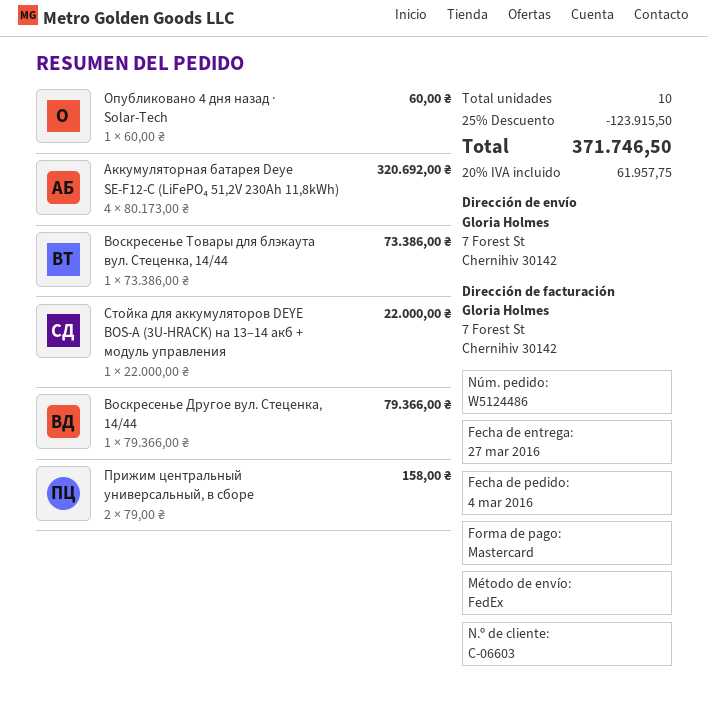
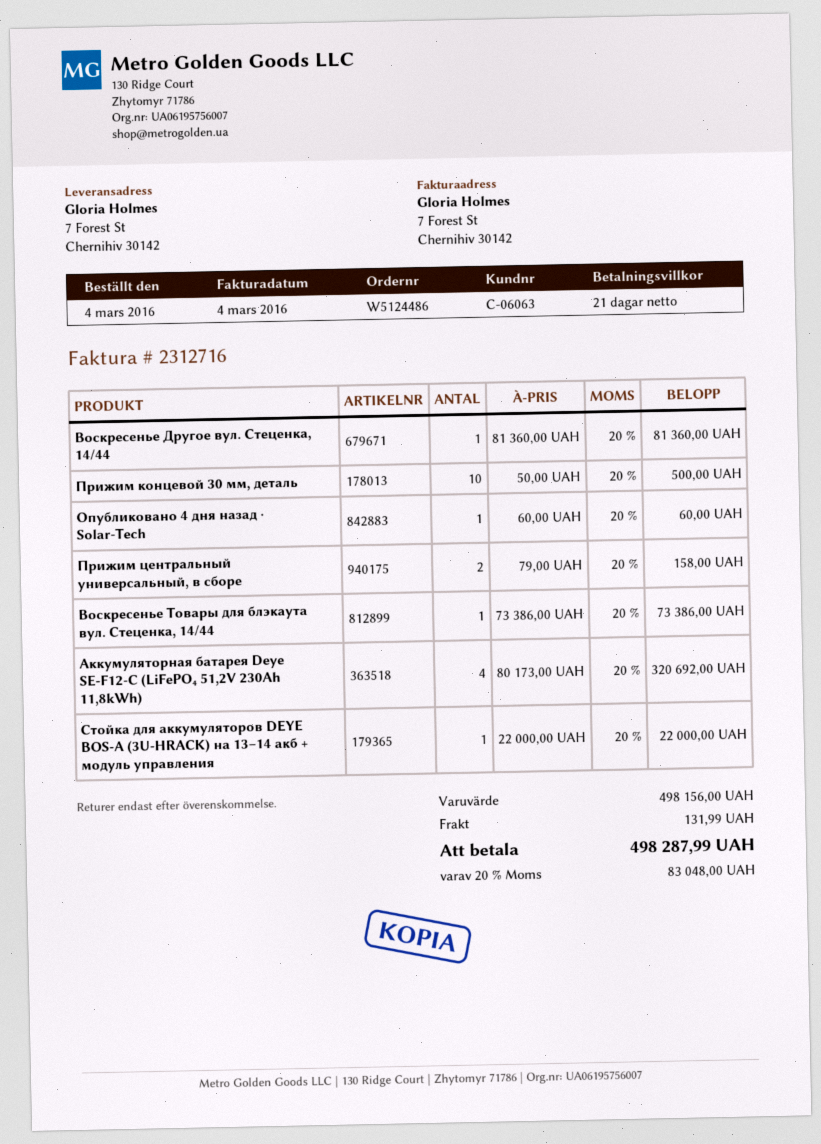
customer number: C-06603 -> C-06063
Воскресенье Другое вул. Стеценка, 14/44: 1 x 79366.00 = 79366.00 -> 1 x 81360.00 = 81360.00
Прижим концевой 30 мм, деталь: none -> 10 x 50.00 = 500.00
discount: 25% = 123915.50 -> none
shipping: none -> 131.99
tax: 20% = 61957.75 -> 20% = 83048.00
total: 371746.50 -> 498287.99

